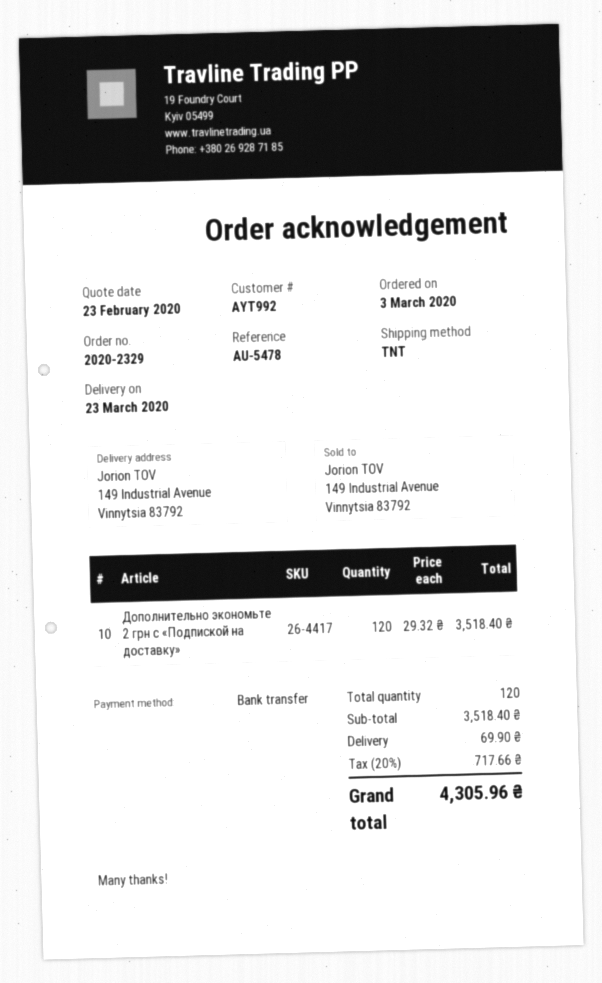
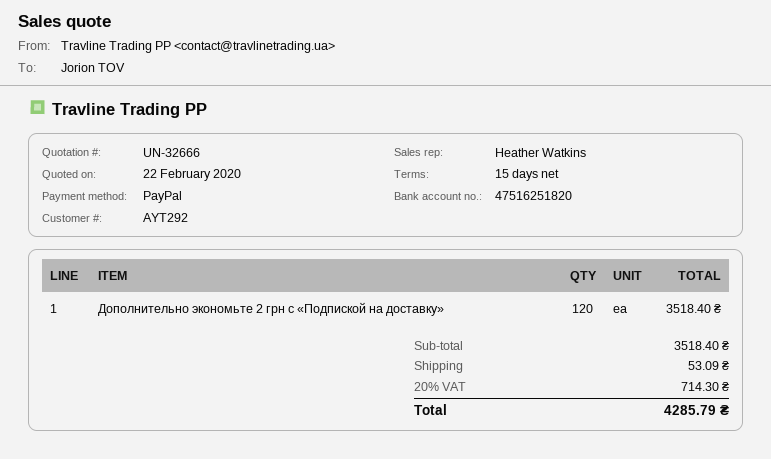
quote date: 2020-02-23 -> 2020-02-22
customer number: AYT992 -> AYT292
payment method: bank transfer -> PayPal
shipping: 69.90 -> 53.09
tax: 20% = 717.66 -> 20% = 714.30
total: 4305.96 -> 4285.79

